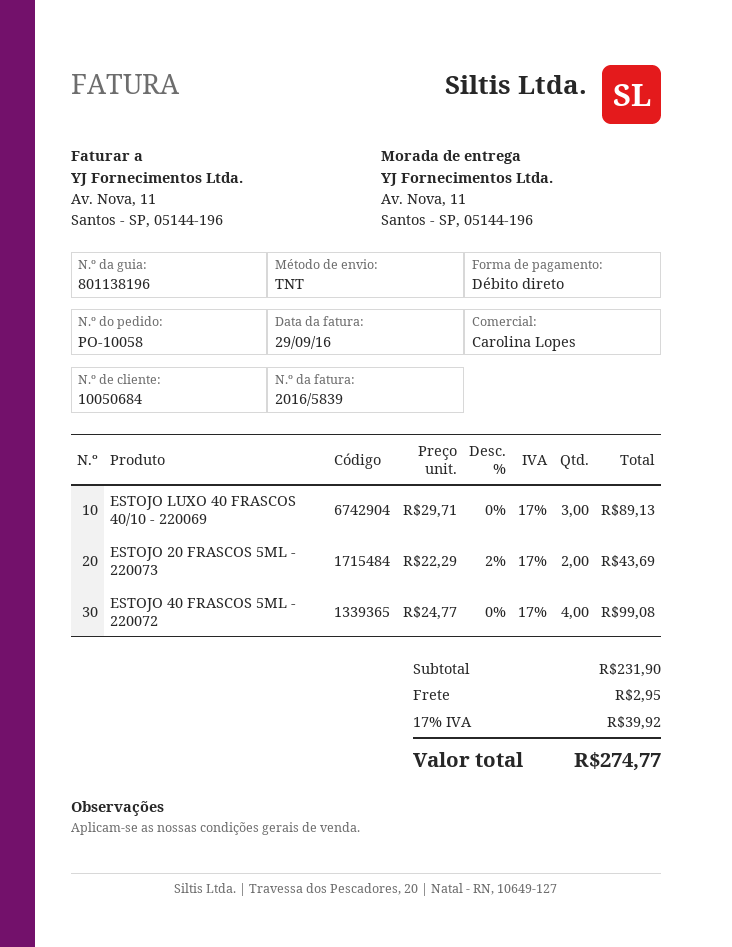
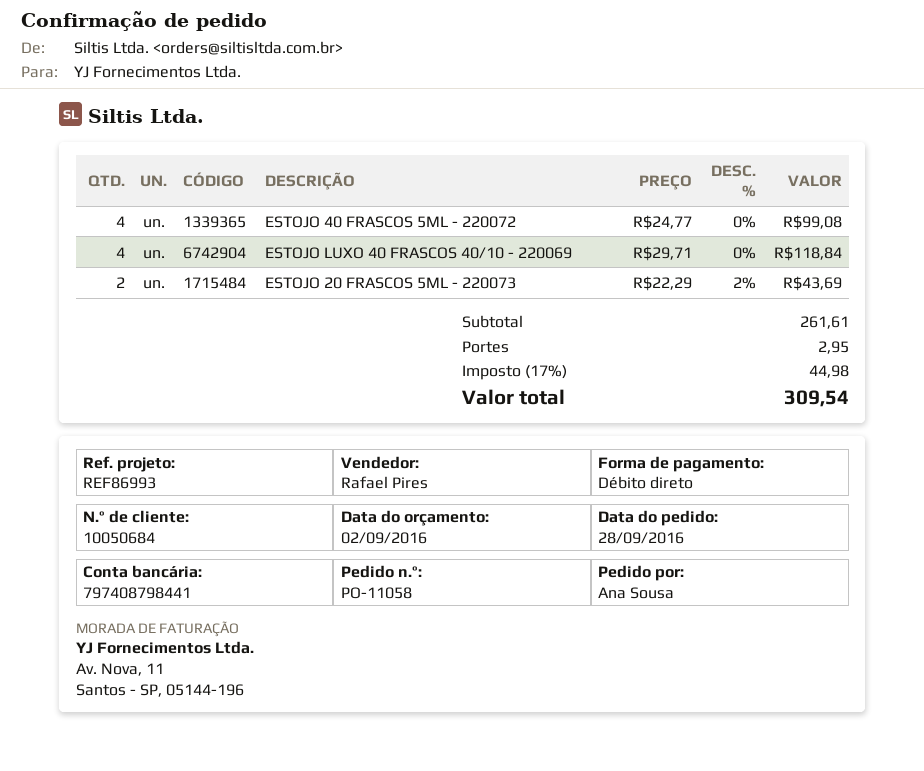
order number: PO-10058 -> PO-11058
sales rep: Carolina Lopes -> Rafael Pires
ESTOJO LUXO 40 FRASCOS 40/10 - 220069: 3 x 29.71 = 89.13 -> 4 x 29.71 = 118.84
subtotal: 231.90 -> 261.61
tax: 17% = 39.92 -> 17% = 44.98
total: 274.77 -> 309.54

